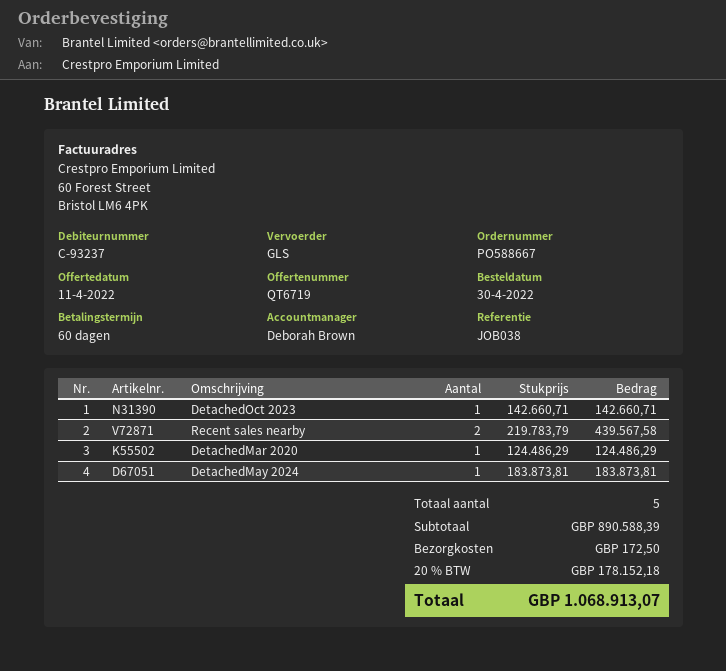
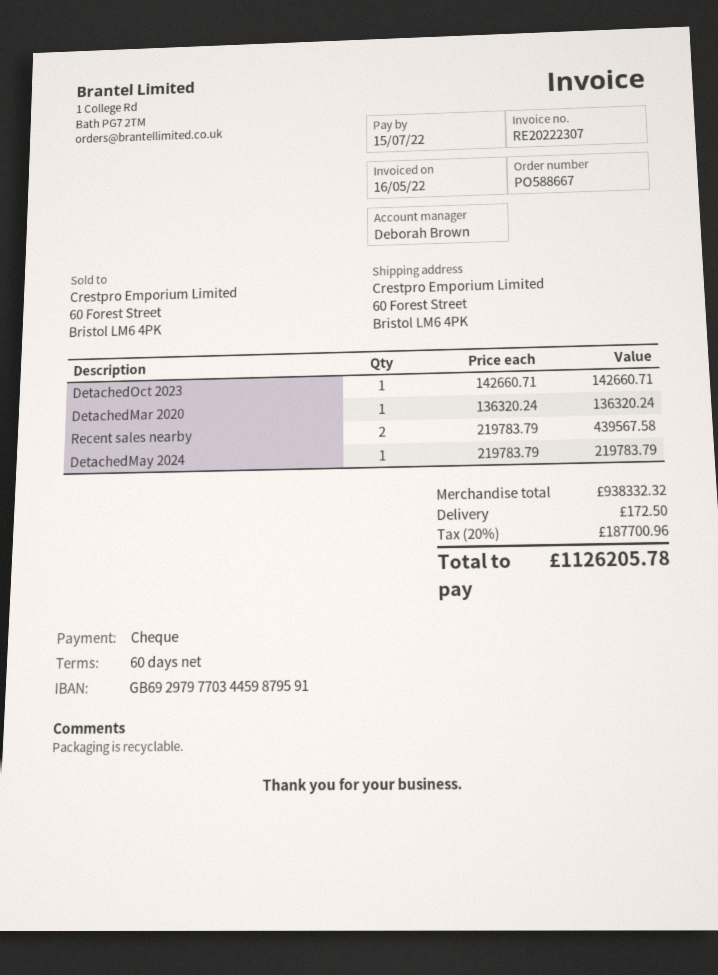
DetachedMar 2020: 1 x 124486.29 = 124486.29 -> 1 x 136320.24 = 136320.24
DetachedMay 2024: 1 x 183873.81 = 183873.81 -> 1 x 219783.79 = 219783.79
subtotal: 890588.39 -> 938332.32
tax: 20% = 178152.18 -> 20% = 187700.96
total: 1068913.07 -> 1126205.78

